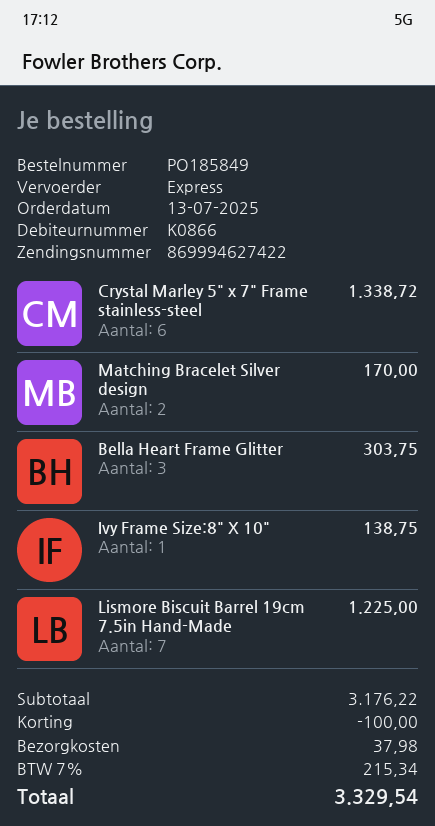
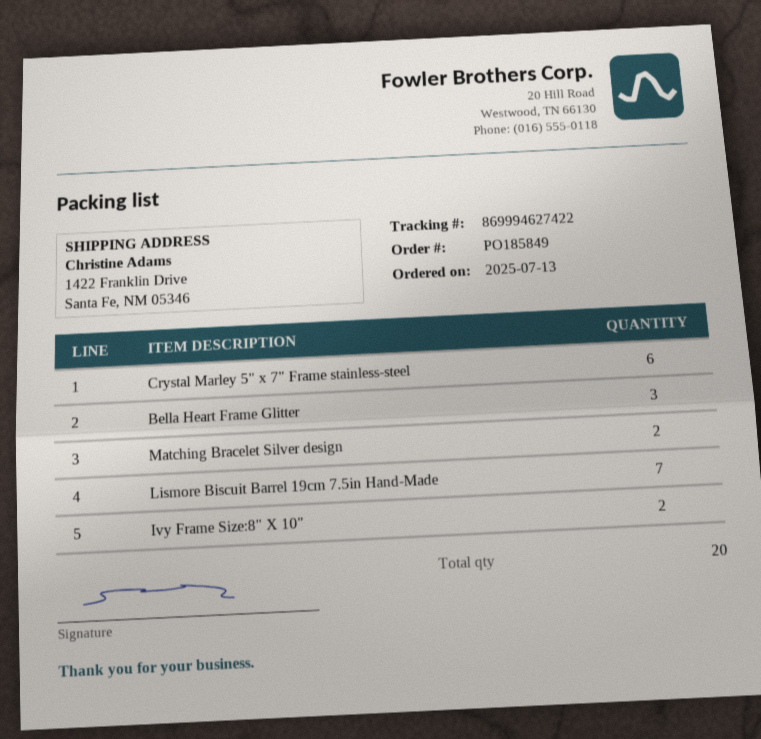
Ivy Frame Size:8" X 10": 1 -> 2

